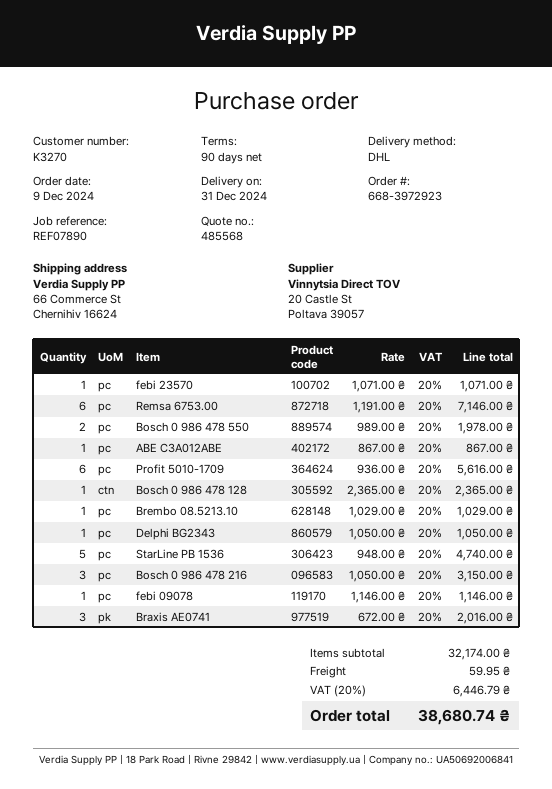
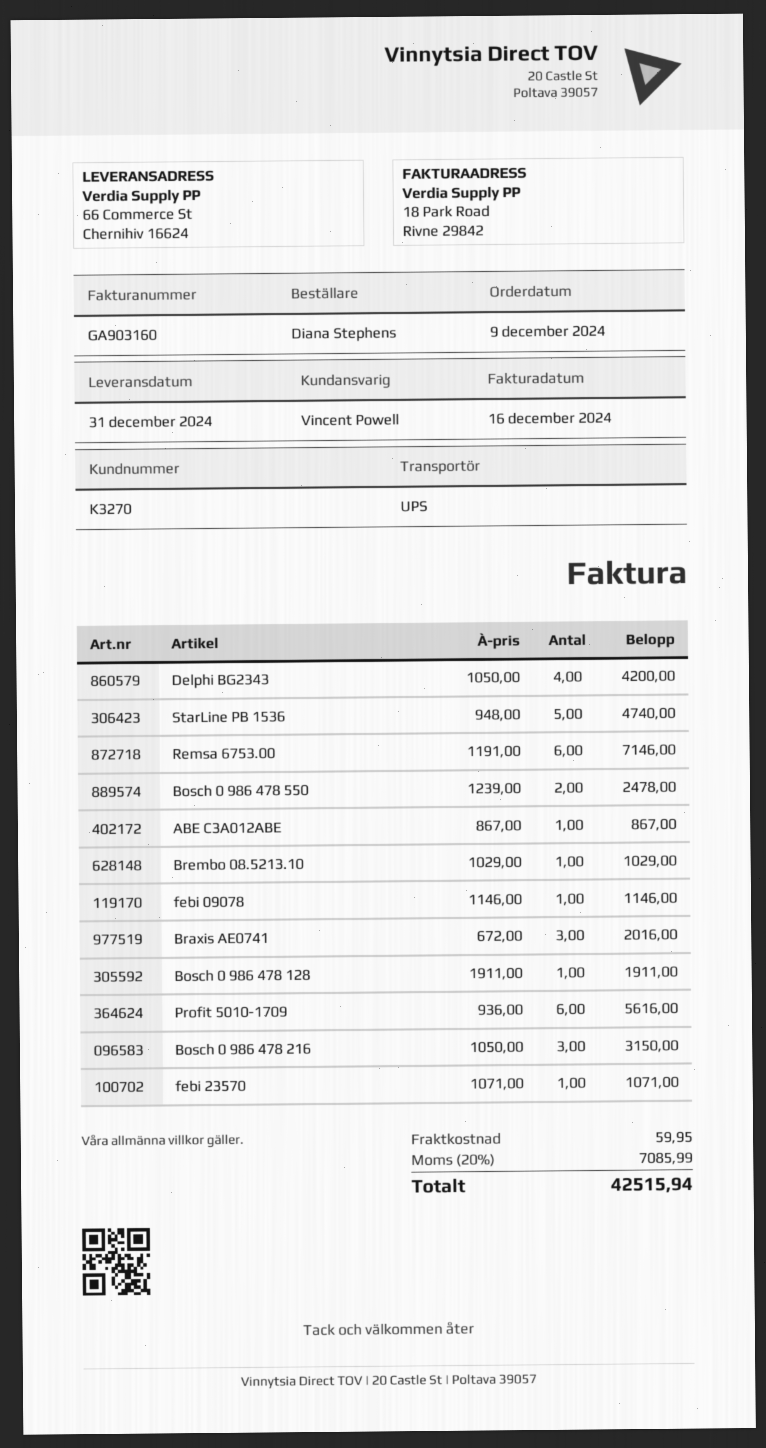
shipping method: DHL -> UPS
Bosch 0 986 478 550: 2 x 989.00 = 1978.00 -> 2 x 1239.00 = 2478.00
Bosch 0 986 478 128: 1 x 2365.00 = 2365.00 -> 1 x 1911.00 = 1911.00
Delphi BG2343: 1 x 1050.00 = 1050.00 -> 4 x 1050.00 = 4200.00
tax: 20% = 6446.79 -> 20% = 7085.99
total: 38680.74 -> 42515.94

